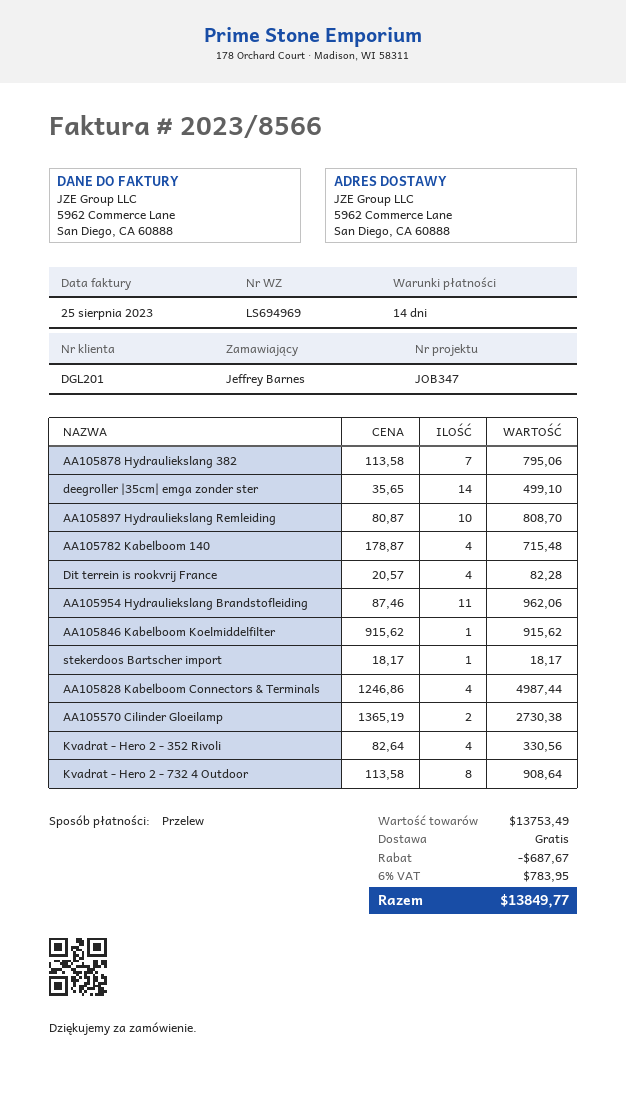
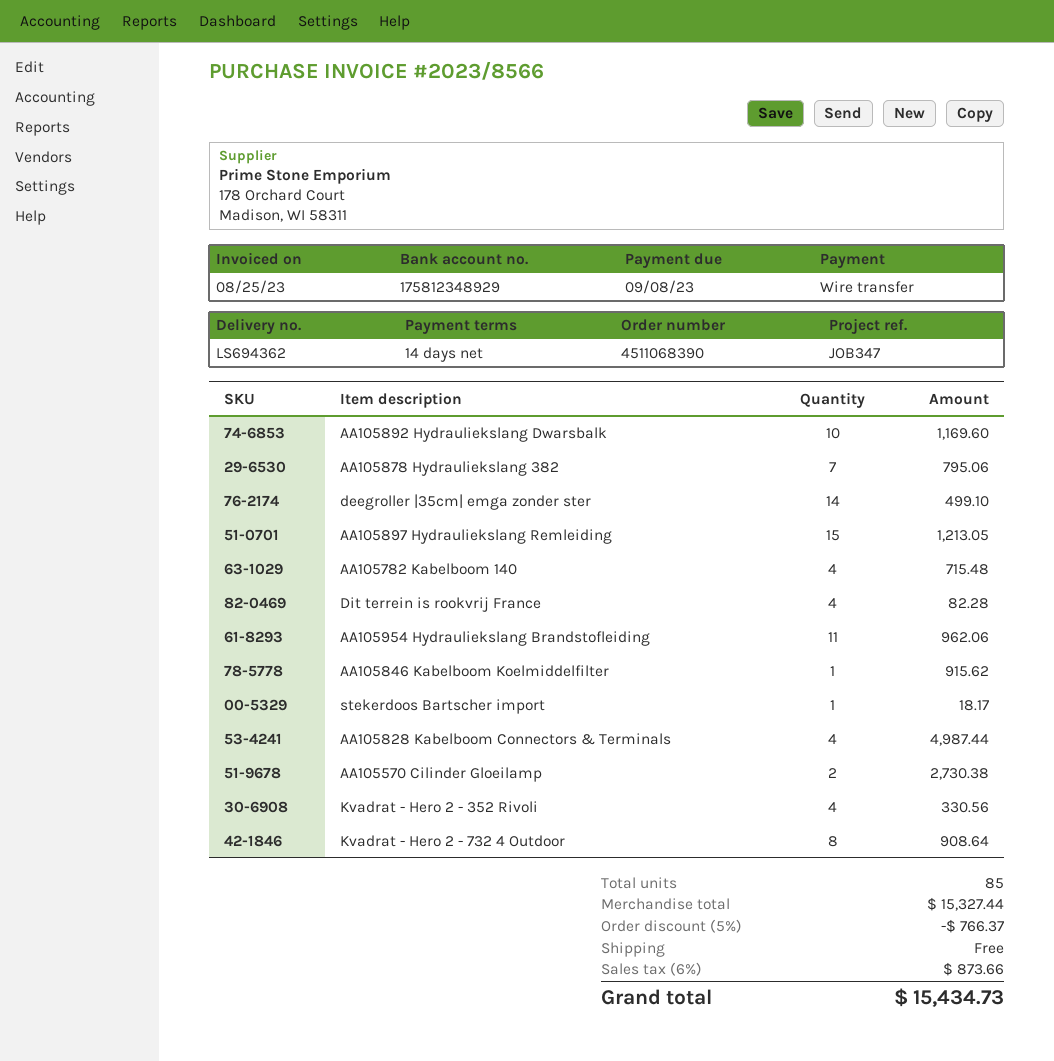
delivery note number: LS694969 -> LS694362
AA105897 Hydrauliekslang Remleiding: 10 for 808.70 -> 15 for 1213.05
AA105892 Hydrauliekslang Dwarsbalk: none -> 10 for 1169.60
subtotal: 13753.49 -> 15327.44
discount: 687.67 -> 766.37
tax: 6% = 783.95 -> 6% = 873.66
total: 13849.77 -> 15434.73

